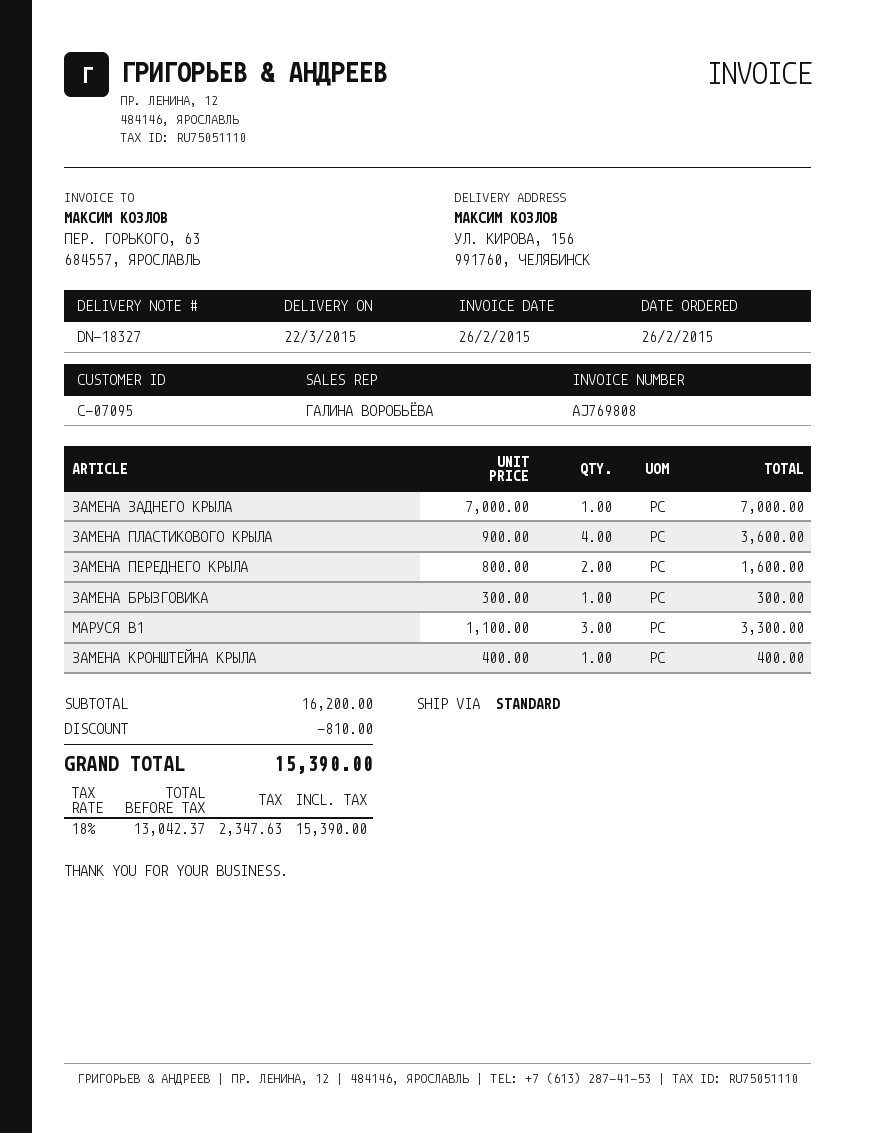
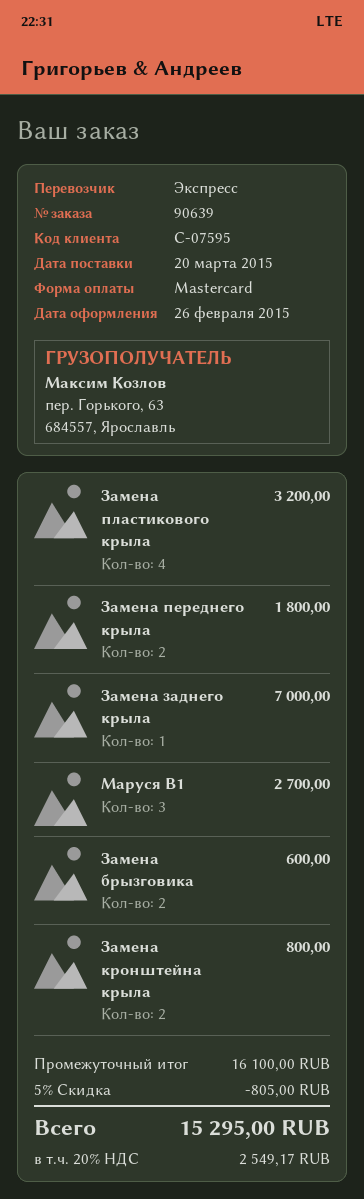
delivery date: 2015-03-22 -> 2015-03-20
customer number: C-07095 -> C-07595
shipping method: standard -> express
ship to: УЛ. КИРОВА, 156, 991760, ЧЕЛЯБИНСК -> пер. Горького, 63, 684557, Ярославль
ЗАМЕНА ПЛАСТИКОВОГО КРЫЛА: 4 for 3600.00 -> 4 for 3200.00
ЗАМЕНА ПЕРЕДНЕГО КРЫЛА: 2 for 1600.00 -> 2 for 1800.00
ЗАМЕНА БРЫЗГОВИКА: 1 for 300.00 -> 2 for 600.00
МАРУСЯ B1: 3 for 3300.00 -> 3 for 2700.00
ЗАМЕНА КРОНШТЕЙНА КРЫЛА: 1 for 400.00 -> 2 for 800.00
subtotal: 16200.00 -> 16100.00
discount: 810.00 -> 805.00
tax: 18% = 2347.63 -> 20% = 2549.17
total: 15390.00 -> 15295.00

